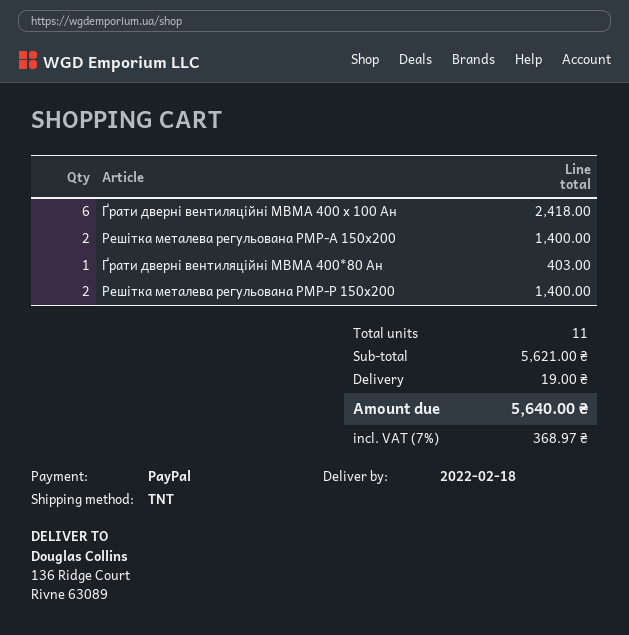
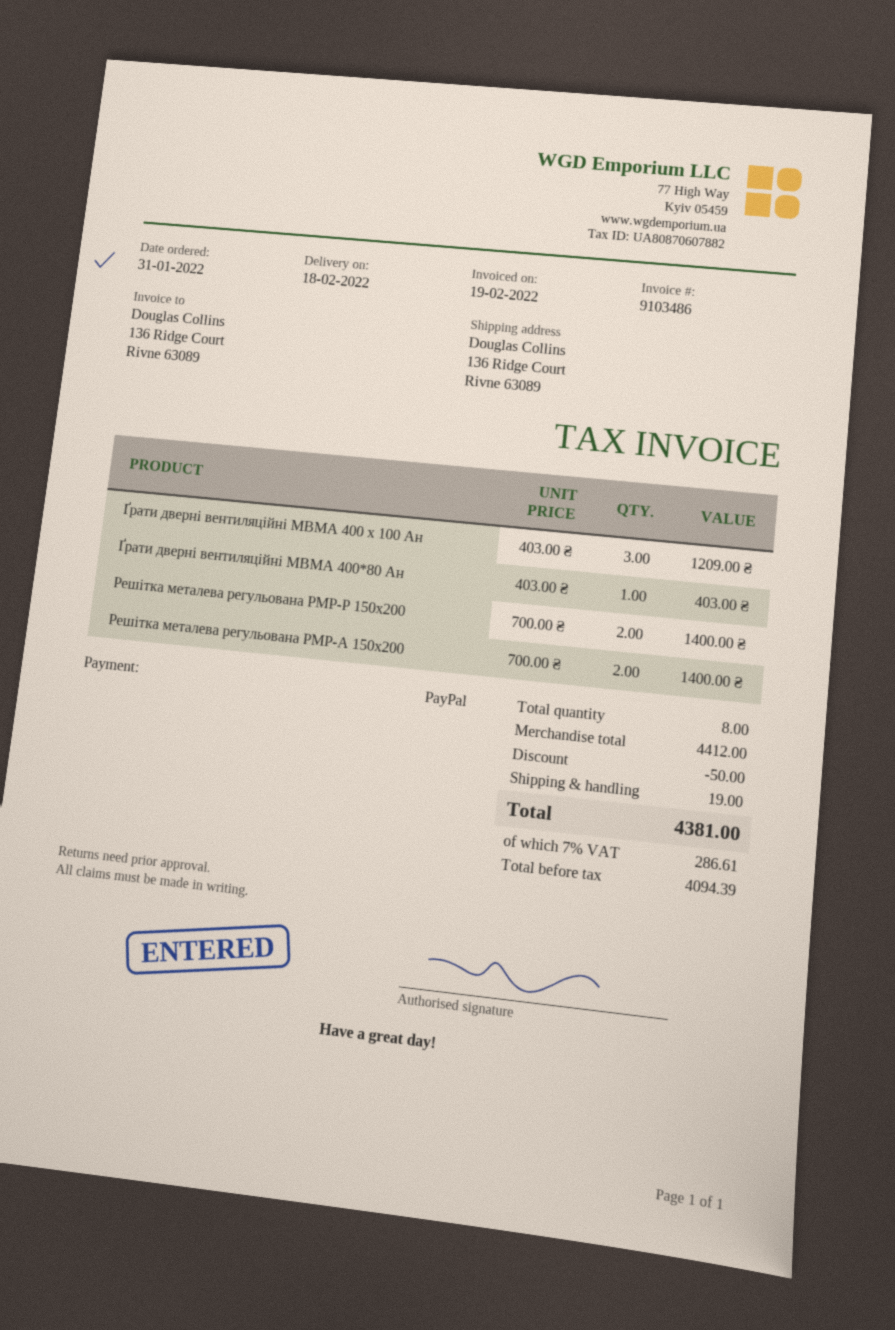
Ґрати дверні вентиляційні МВМА 400 х 100 Ан: 6 for 2418.00 -> 3 for 1209.00
total quantity: 11 -> 8
subtotal: 5621.00 -> 4412.00
discount: none -> 50.00
tax: 7% = 368.97 -> 7% = 286.61
total: 5640.00 -> 4381.00

